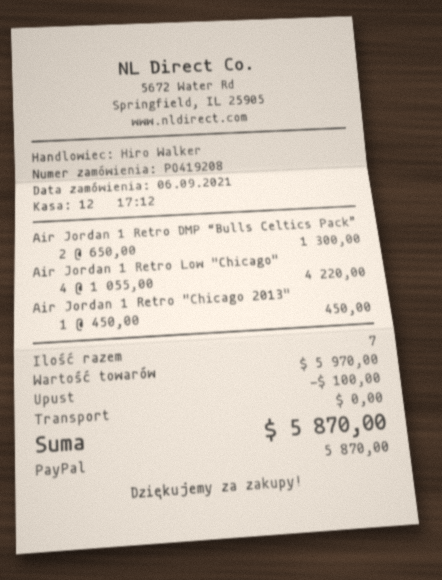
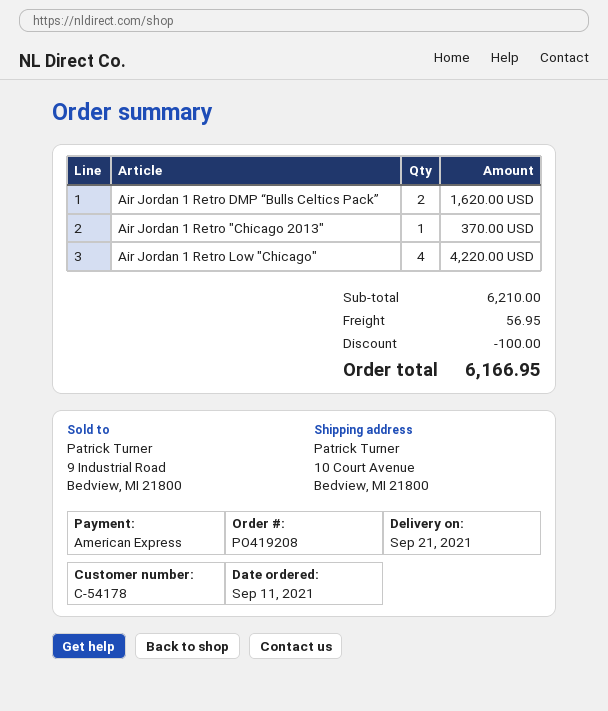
order date: 2021-09-06 -> 2021-09-11
payment method: PayPal -> American Express
Air Jordan 1 Retro DMP “Bulls Celtics Pack”: 2 for 1300.00 -> 2 for 1620.00
Air Jordan 1 Retro "Chicago 2013": 1 for 450.00 -> 1 for 370.00
subtotal: 5970.00 -> 6210.00
shipping: 0.00 -> 56.95
total: 5870.00 -> 6166.95

